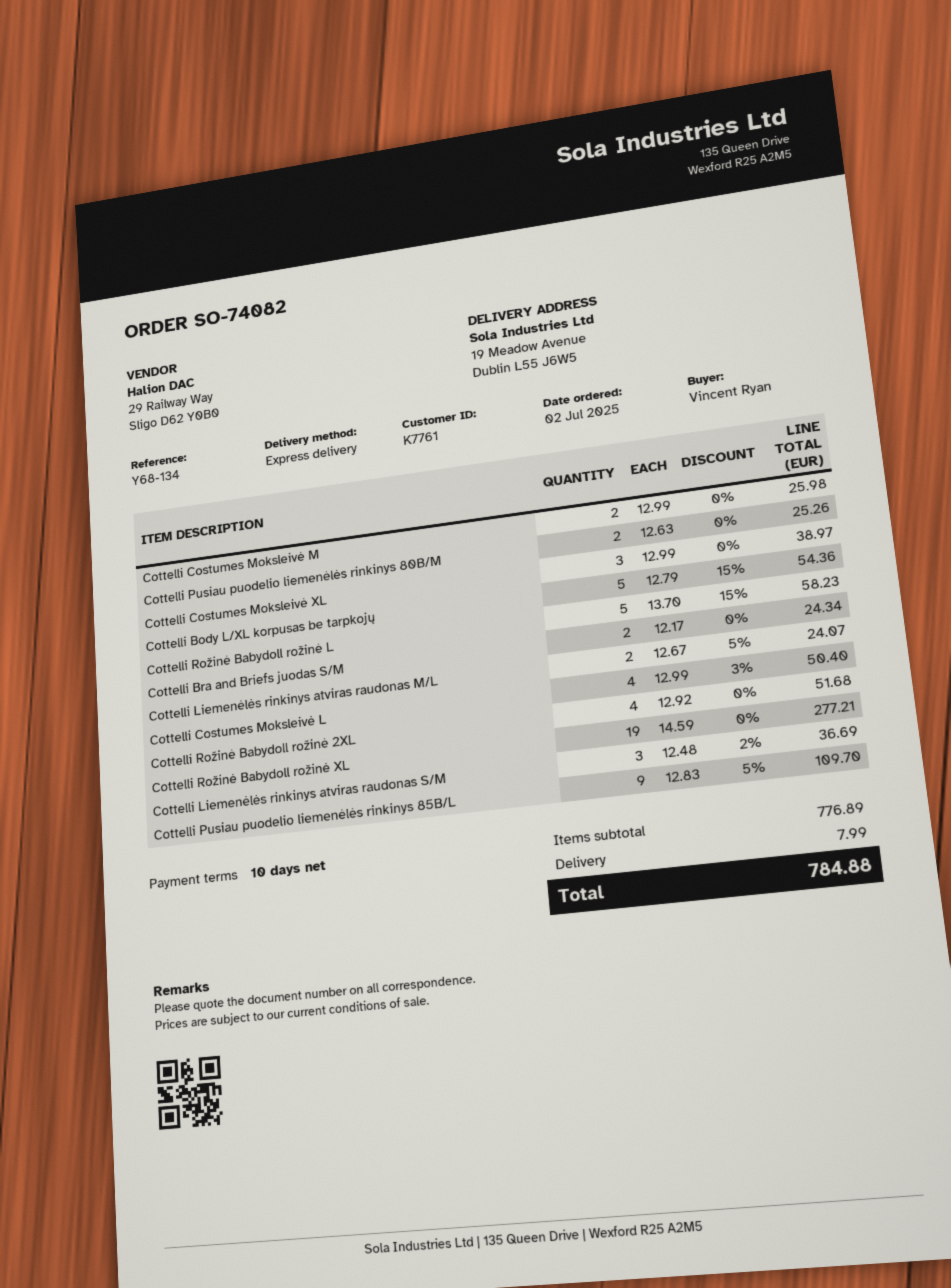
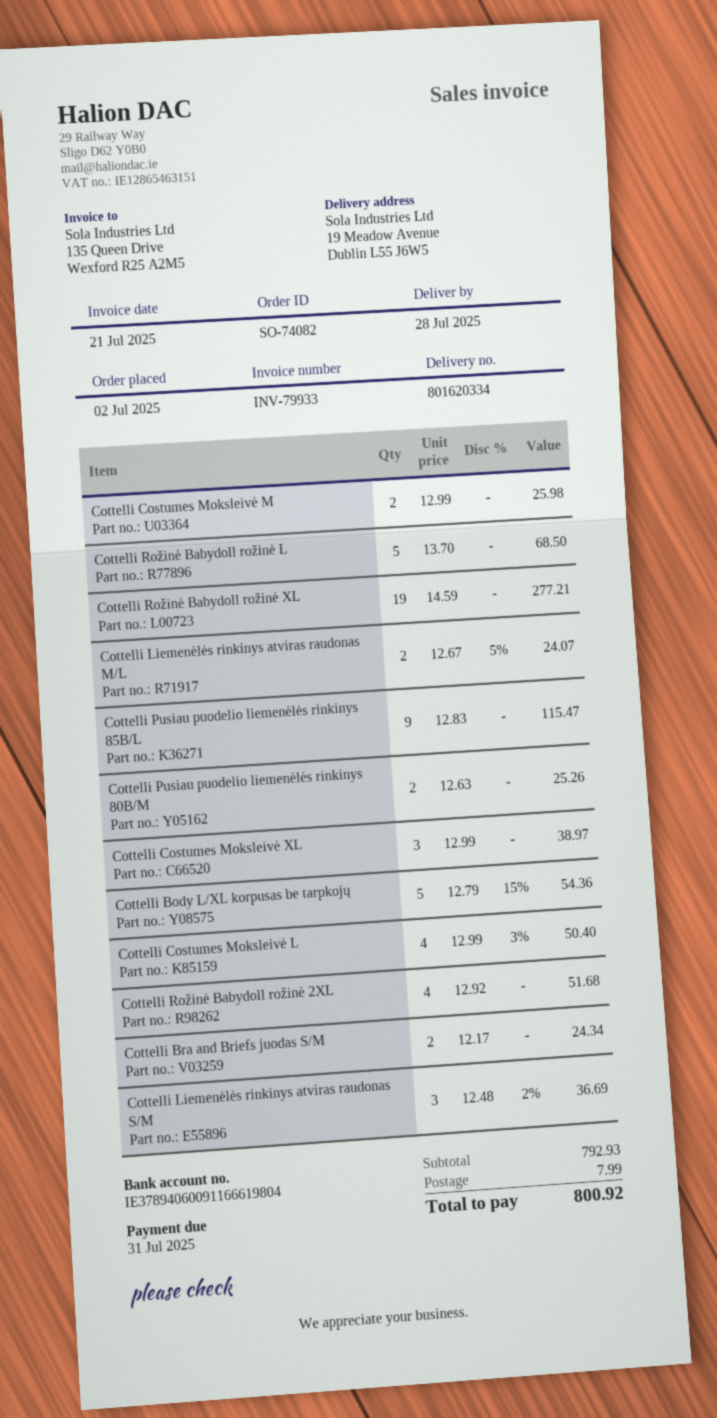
Cottelli Rožinė Babydoll rožinė L: 5 x 13.70 - 15% = 58.23 -> 5 x 13.70 = 68.50
Cottelli Pusiau puodelio liemenėlės rinkinys 85B/L: 9 x 12.83 - 5% = 109.70 -> 9 x 12.83 = 115.47
subtotal: 776.89 -> 792.93
total: 784.88 -> 800.92

